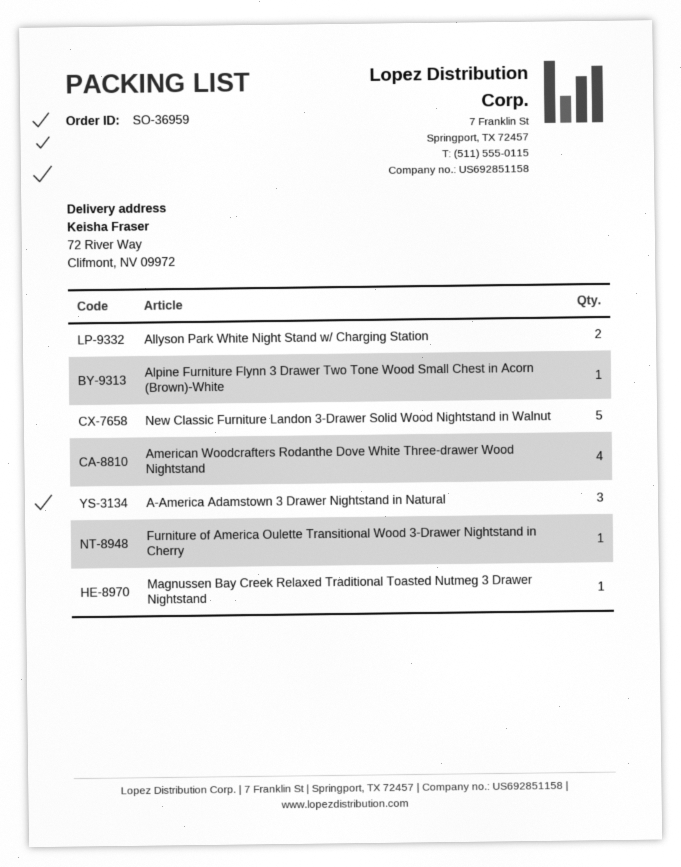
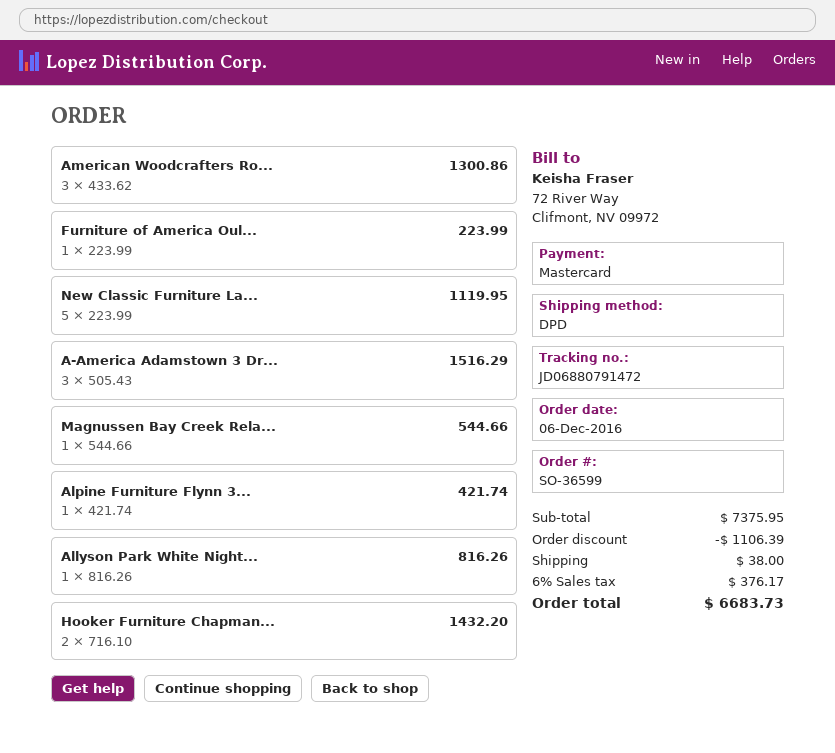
order number: SO-36959 -> SO-36599
Allyson Park White Night Stand w/ Charging Station: 2 -> 1
American Woodcrafters Rodanthe Dove White Three-drawer Wood Nightstand: 4 -> 3
Hooker Furniture Chapman...: none -> 2

